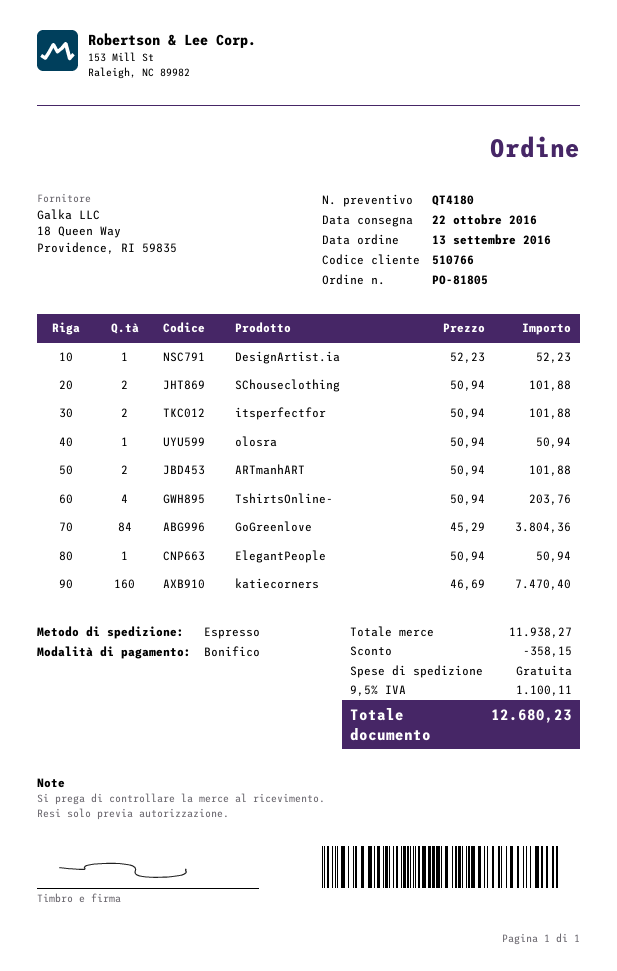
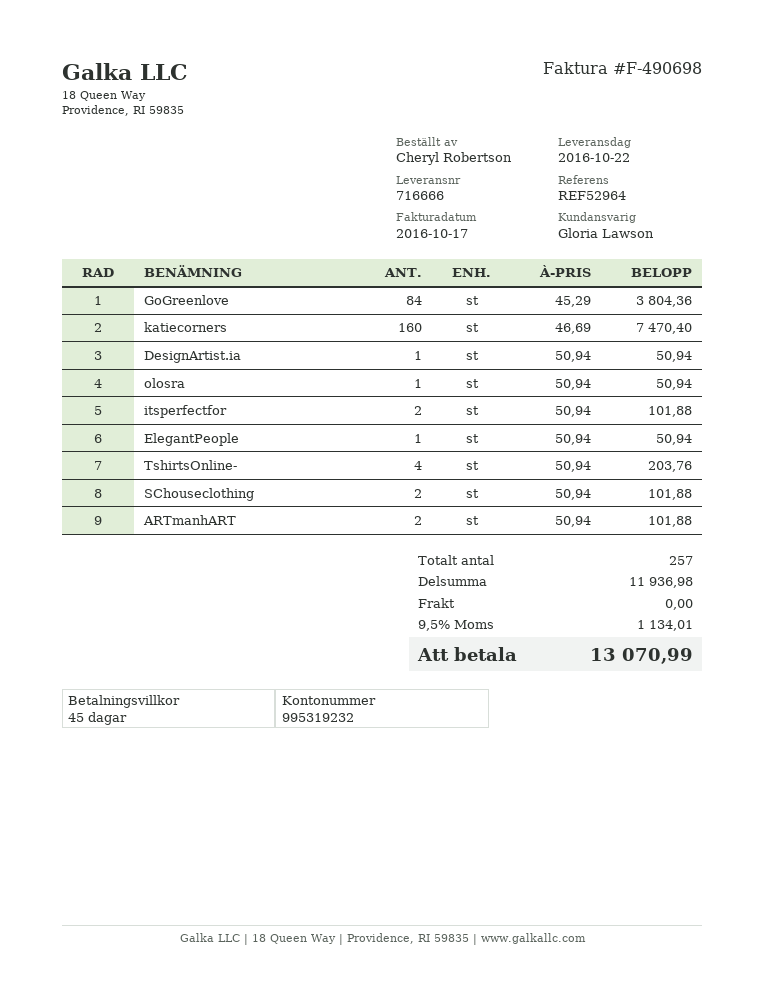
DesignArtist.ia: 1 x 52.23 = 52.23 -> 1 x 50.94 = 50.94
subtotal: 11938.27 -> 11936.98
discount: 358.15 -> none
tax: 9.5% = 1100.11 -> 9.5% = 1134.01
total: 12680.23 -> 13070.99

